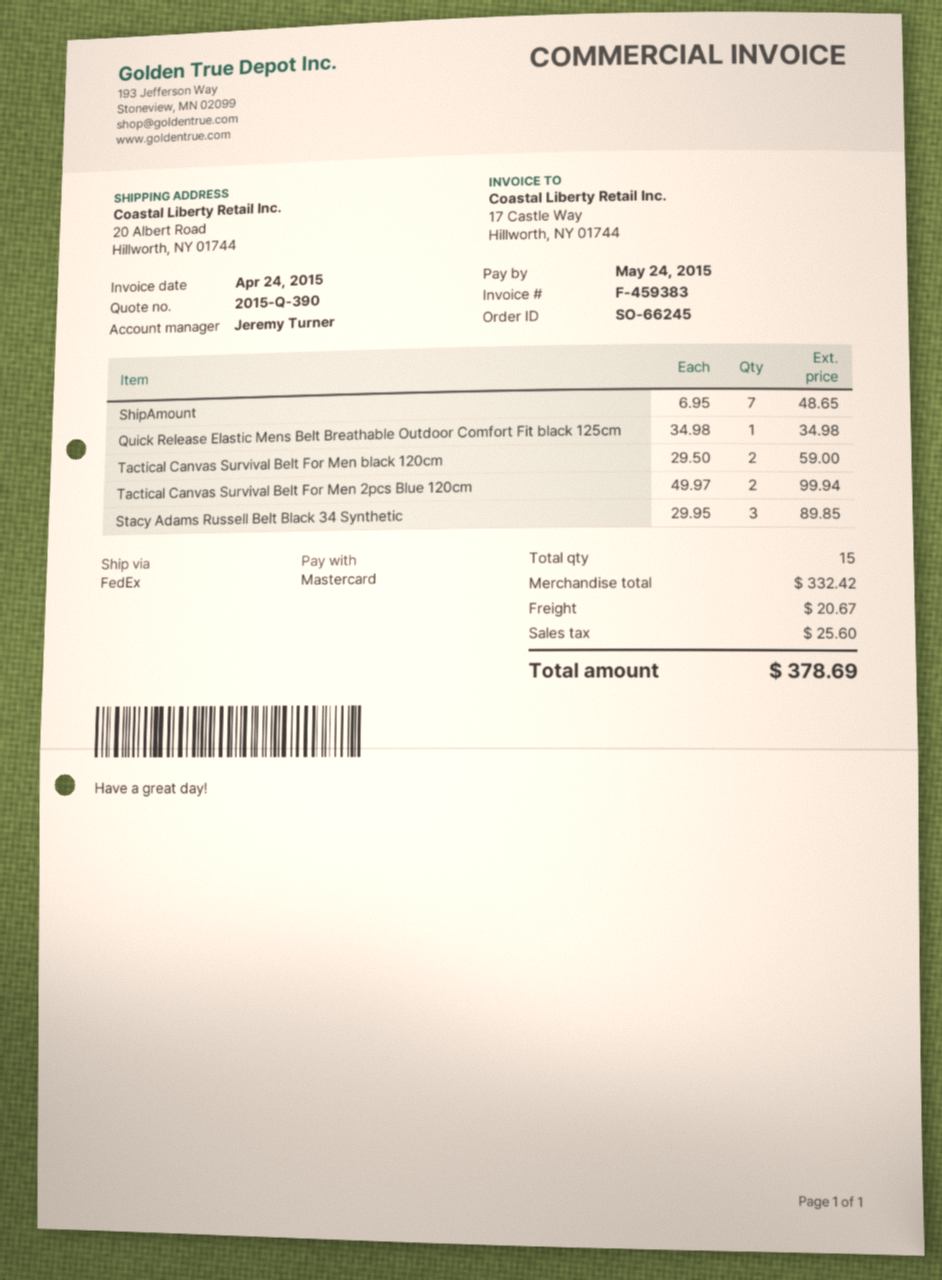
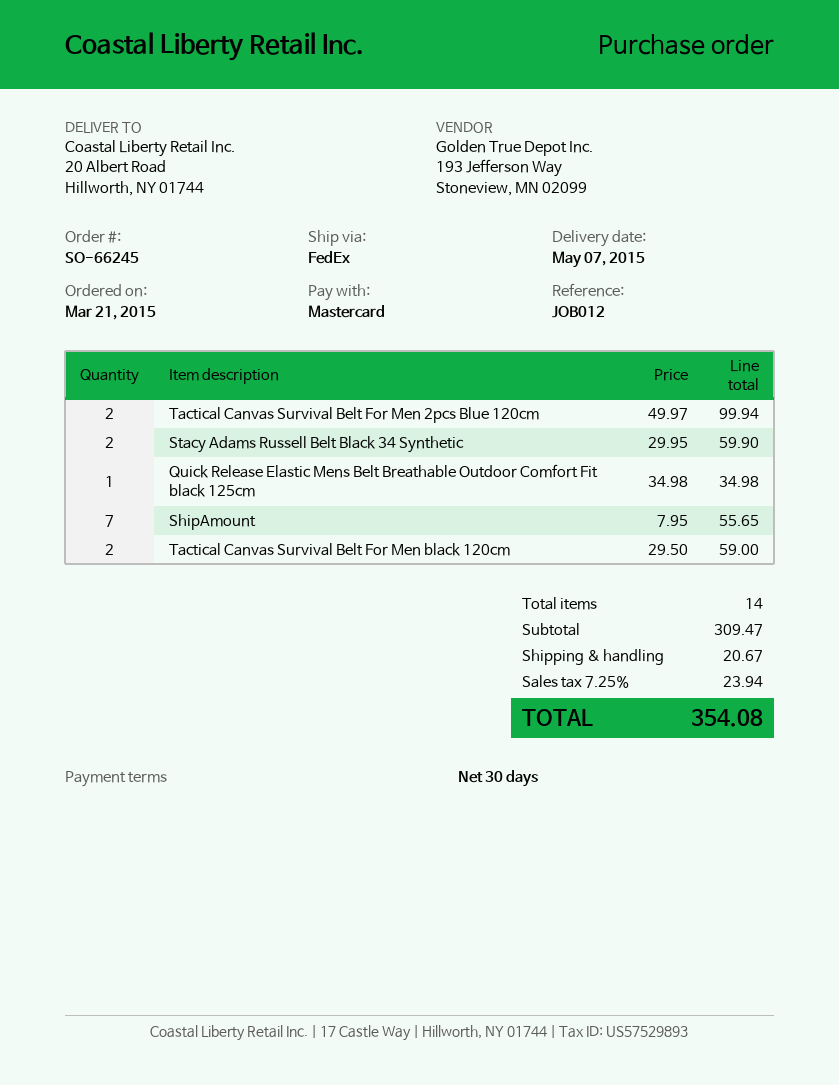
ShipAmount: 7 x 6.95 = 48.65 -> 7 x 7.95 = 55.65
Stacy Adams Russell Belt Black 34 Synthetic: 3 x 29.95 = 89.85 -> 2 x 29.95 = 59.90
total quantity: 15 -> 14
subtotal: 332.42 -> 309.47
tax: 25.60 -> 23.94
total: 378.69 -> 354.08

